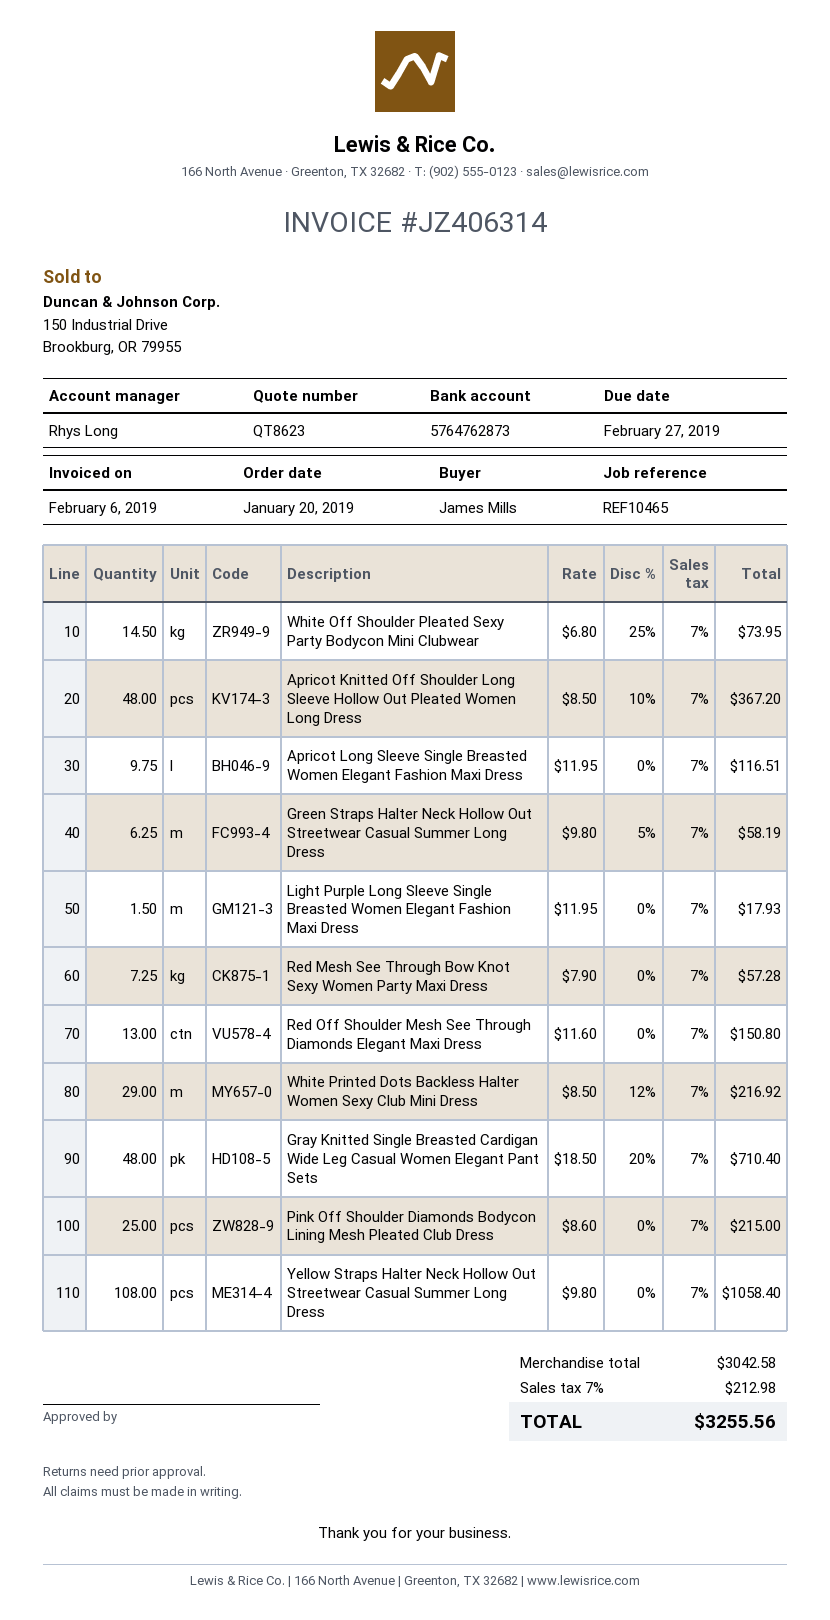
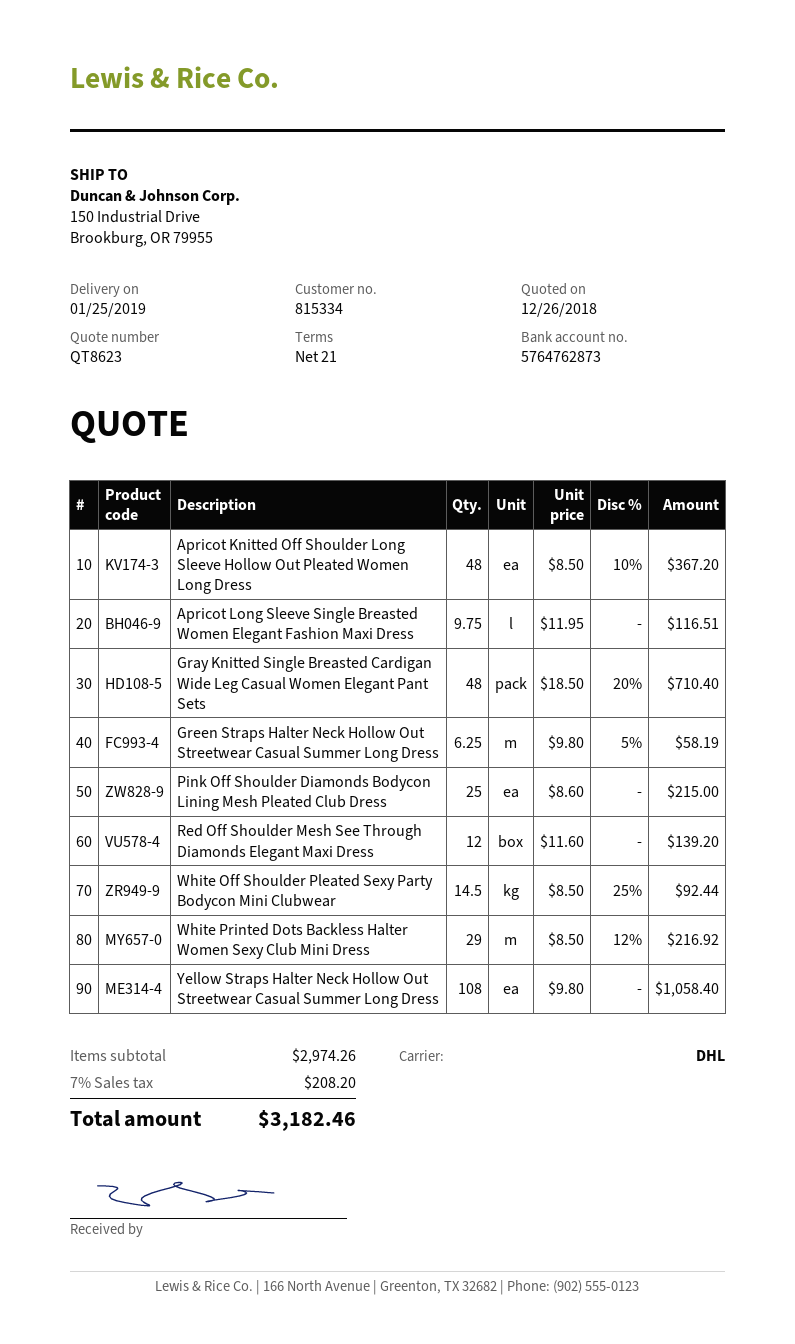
White Off Shoulder Pleated Sexy Party Bodycon Mini Clubwear: 14.5 x 6.80 - 25% = 73.95 -> 14.5 x 8.50 - 25% = 92.44
Light Purple Long Sleeve Single Breasted Women Elegant Fashion Maxi Dress: 1.5 x 11.95 = 17.93 -> none
Red Mesh See Through Bow Knot Sexy Women Party Maxi Dress: 7.25 x 7.90 = 57.28 -> none
Red Off Shoulder Mesh See Through Diamonds Elegant Maxi Dress: 13 x 11.60 = 150.80 -> 12 x 11.60 = 139.20
subtotal: 3042.58 -> 2974.26
tax: 7% = 212.98 -> 7% = 208.20
total: 3255.56 -> 3182.46

